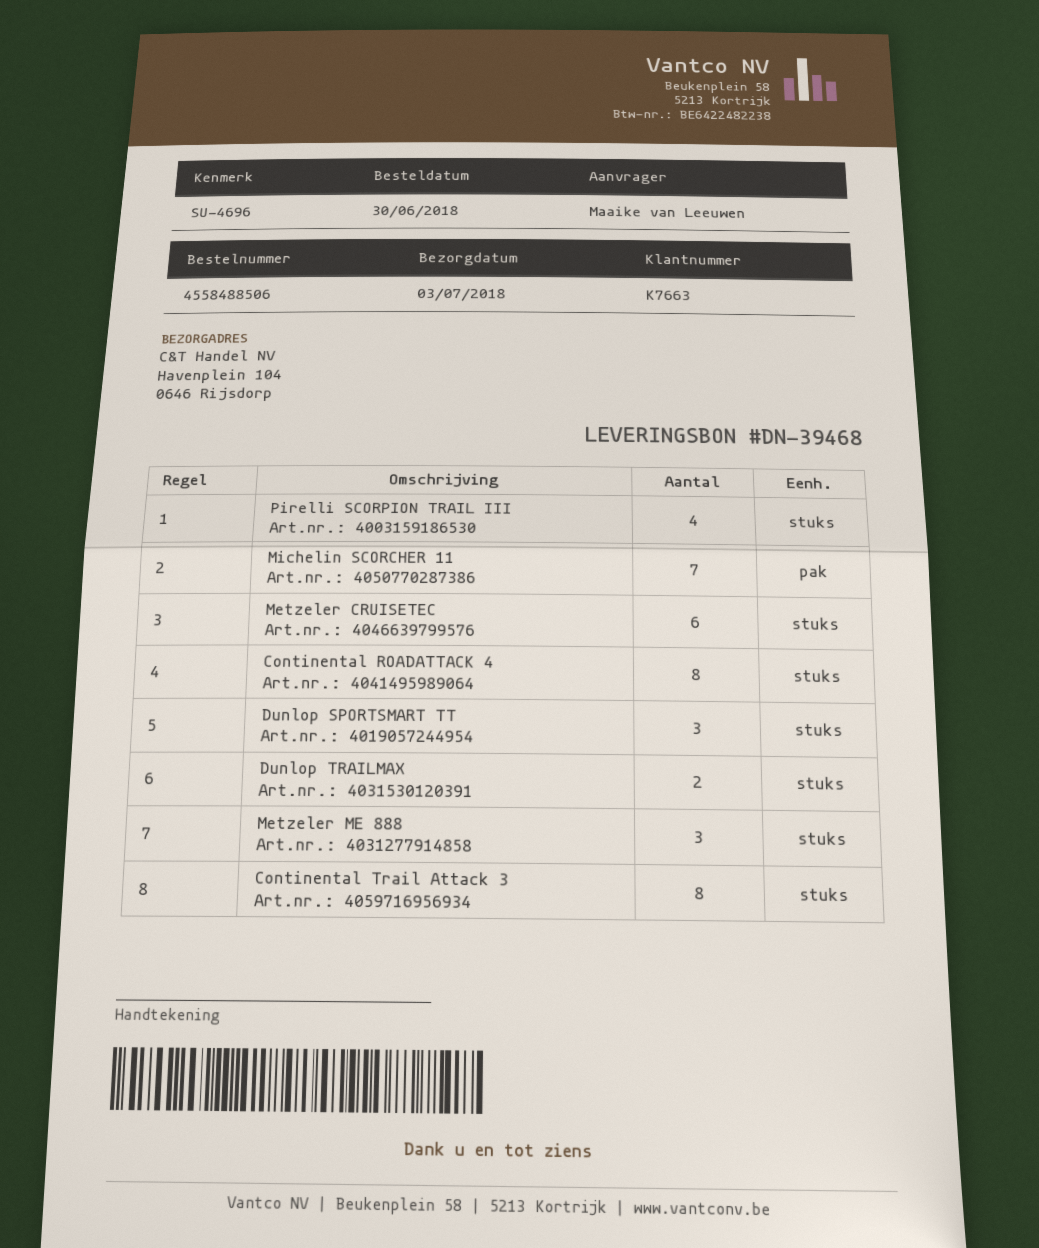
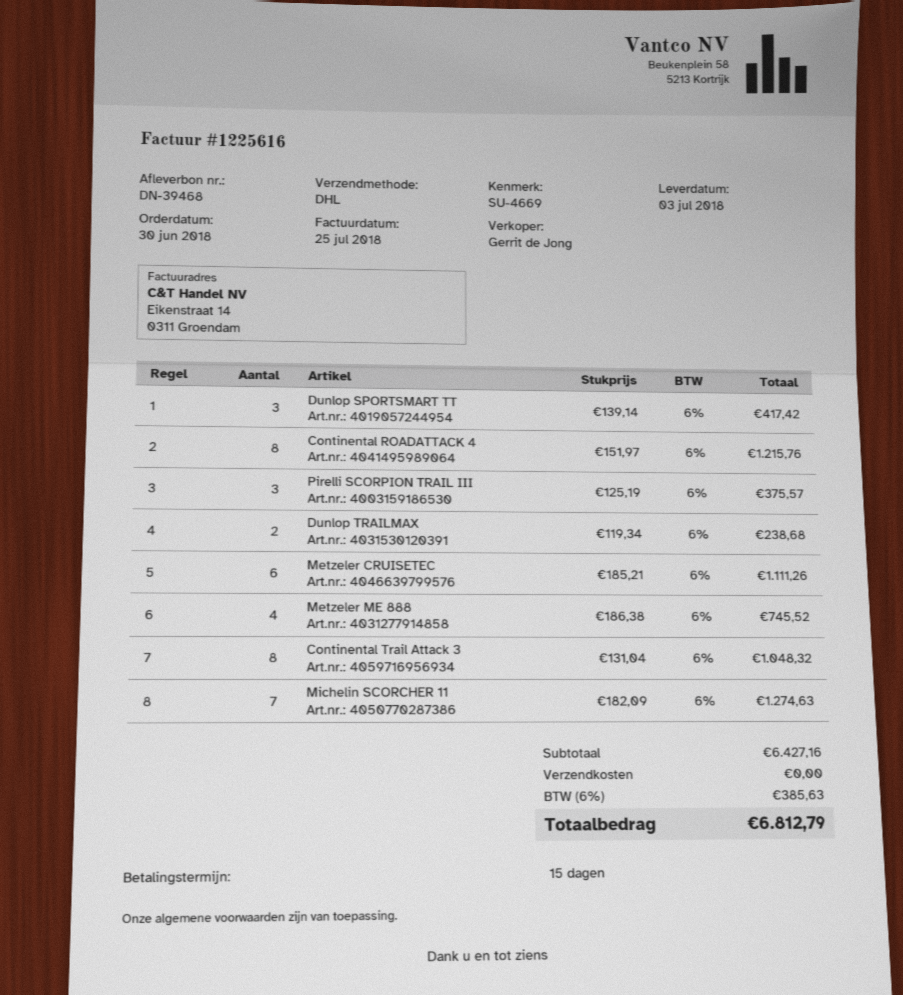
reference: SU-4696 -> SU-4669
Pirelli SCORPION TRAIL III: 4 -> 3
Metzeler ME 888: 3 -> 4

